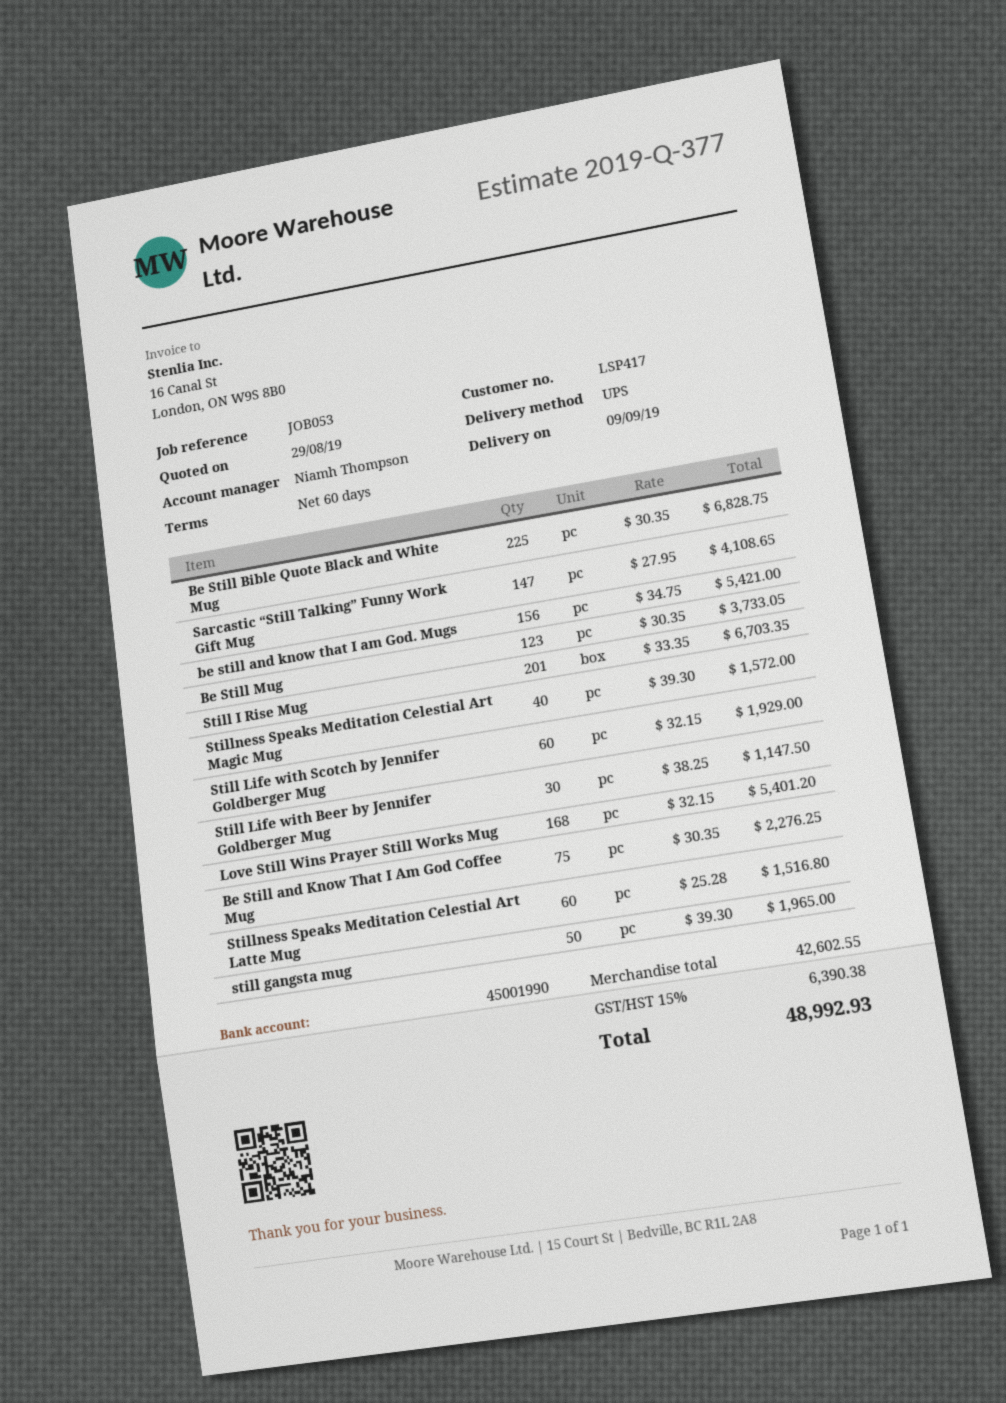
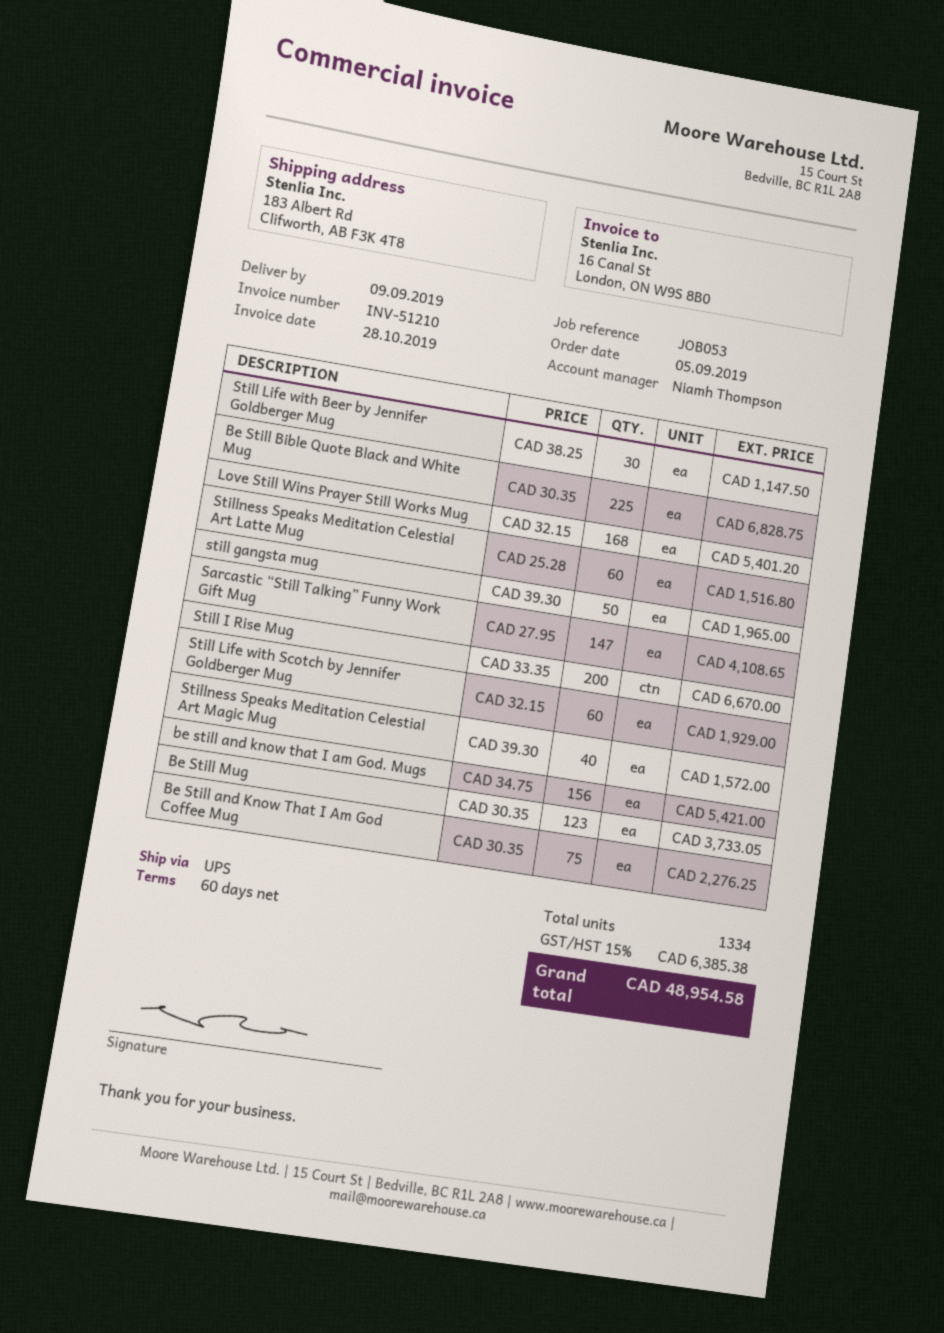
Still I Rise Mug: 201 x 33.35 = 6703.35 -> 200 x 33.35 = 6670.00
tax: 15% = 6390.38 -> 15% = 6385.38
total: 48992.93 -> 48954.58

